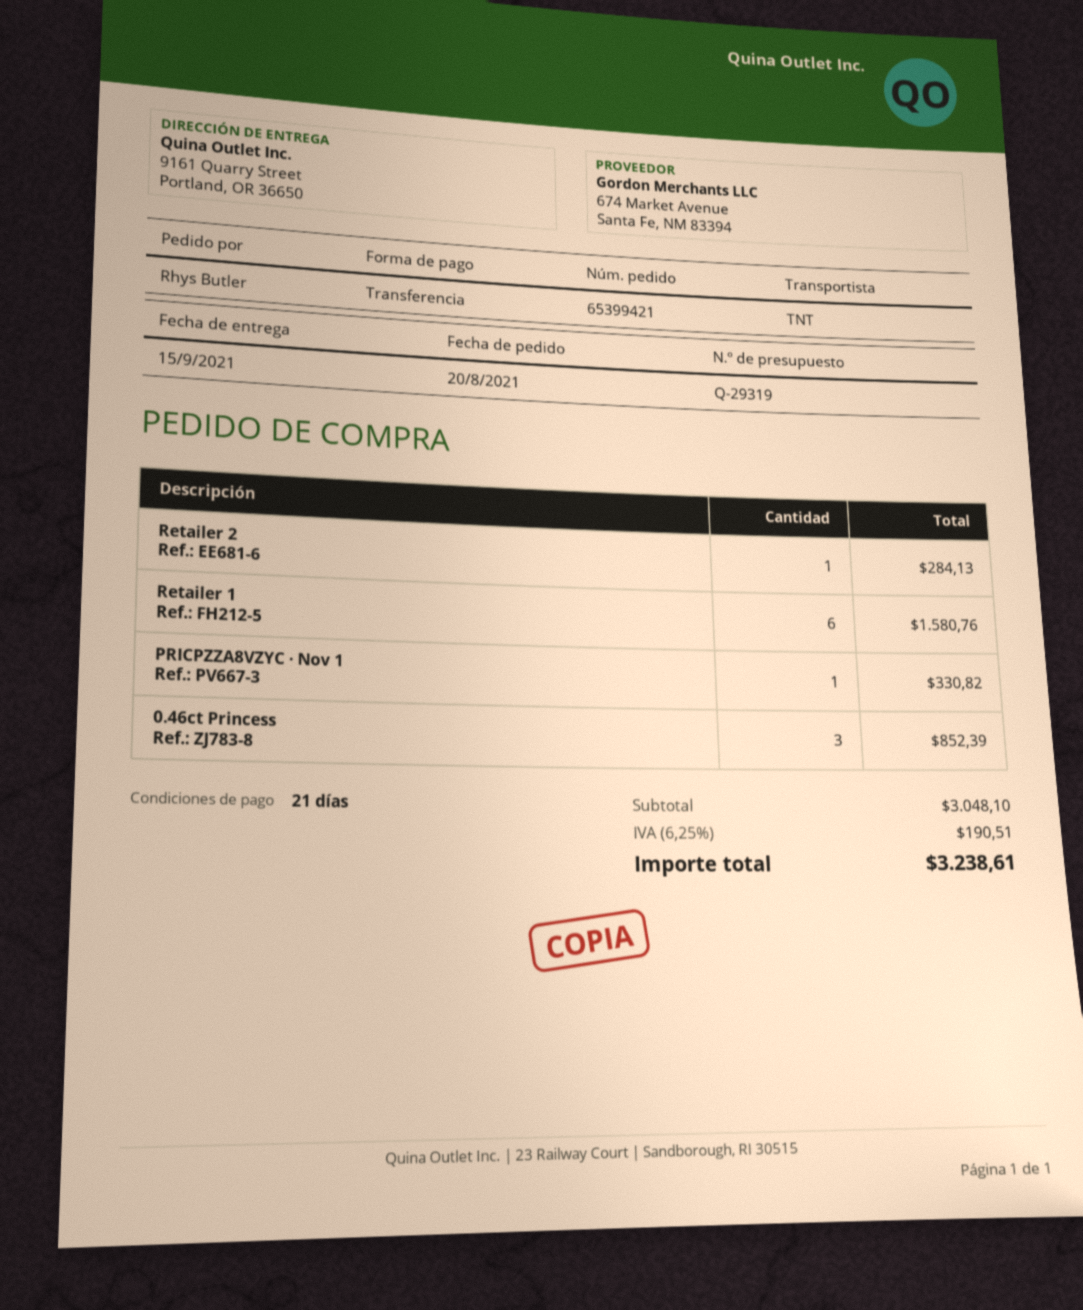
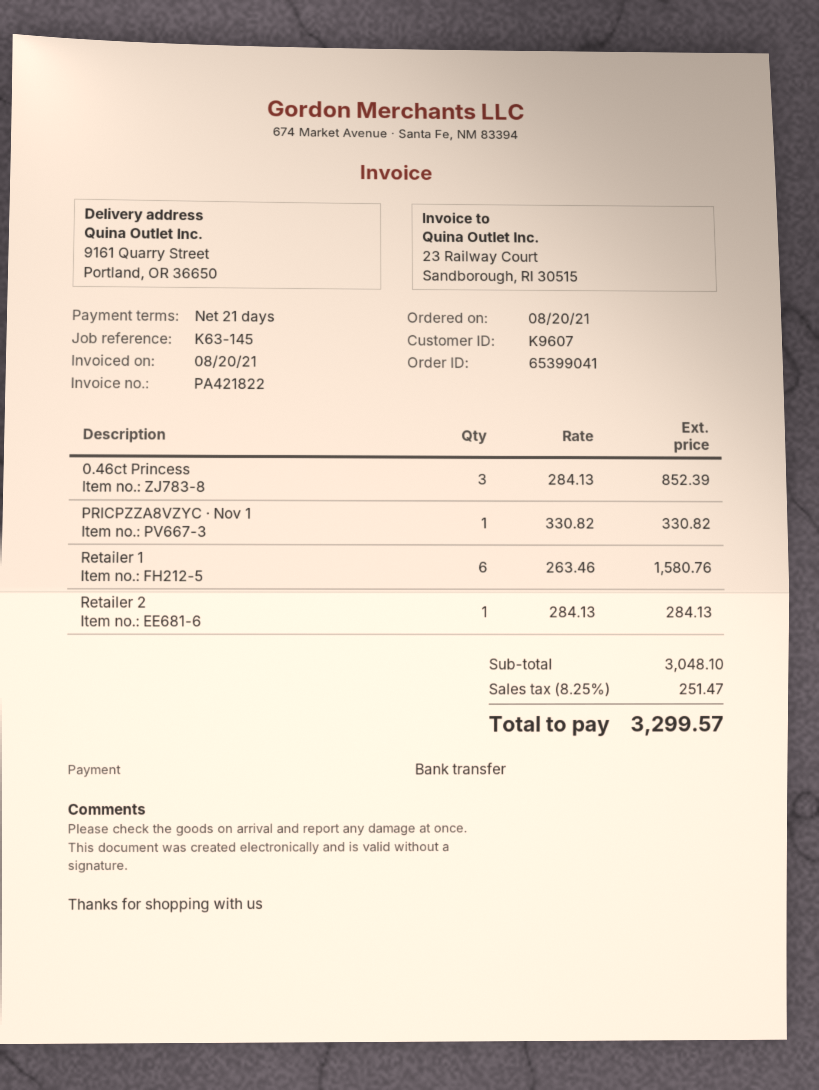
order number: 65399421 -> 65399041
tax: 6.25% = 190.51 -> 8.25% = 251.47
total: 3238.61 -> 3299.57

